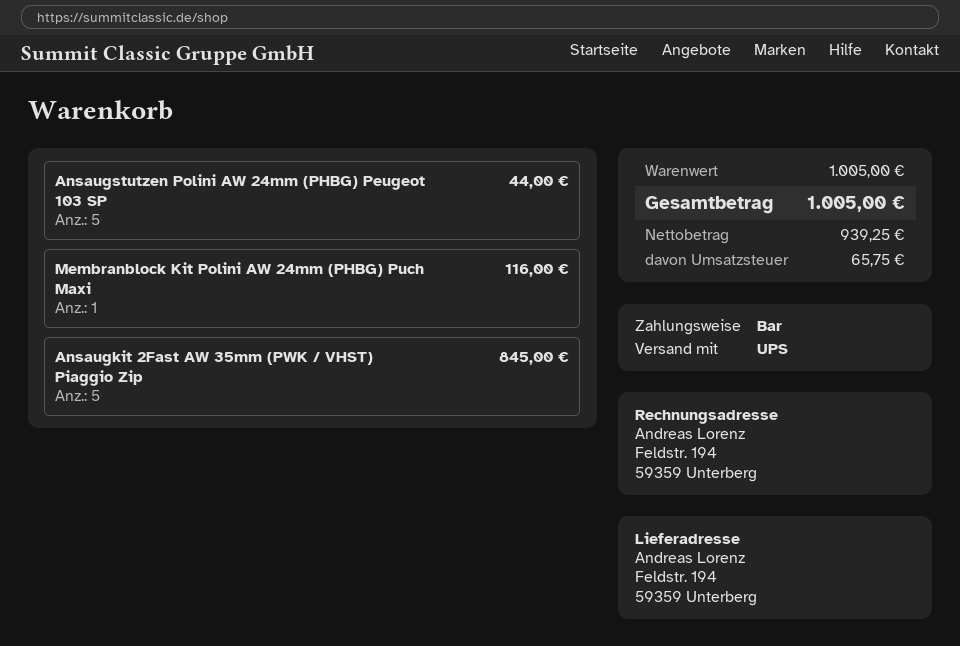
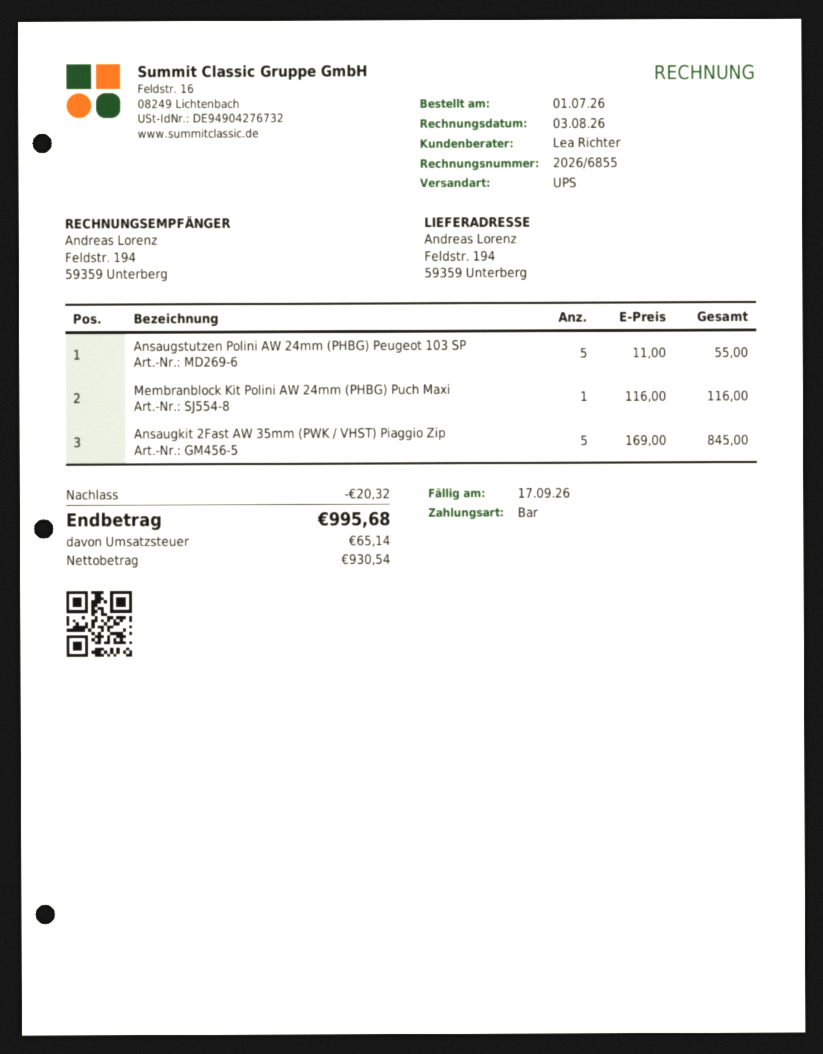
Ansaugstutzen Polini AW 24mm (PHBG) Peugeot 103 SP: 5 for 44.00 -> 5 for 55.00
discount: none -> 20.32
net: 939.25 -> 930.54
tax: 65.75 -> 65.14
total: 1005.00 -> 995.68

